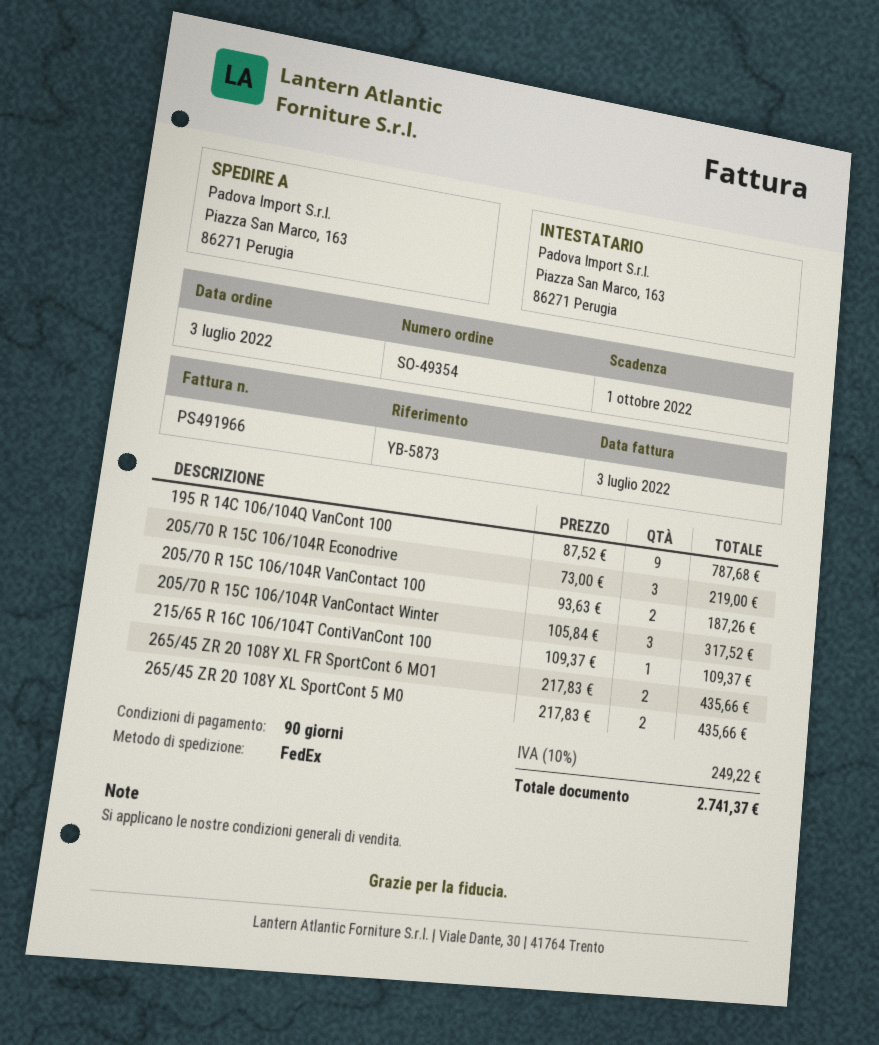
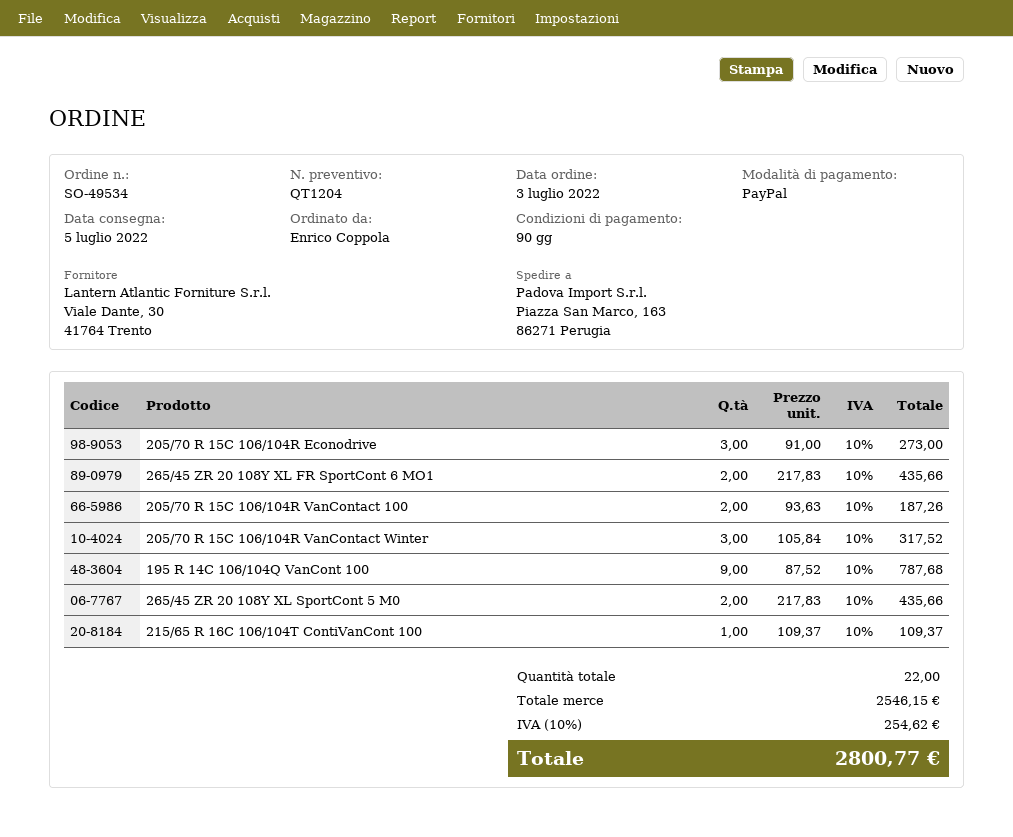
order number: SO-49354 -> SO-49534
205/70 R 15C 106/104R Econodrive: 3 x 73.00 = 219.00 -> 3 x 91.00 = 273.00
tax: 10% = 249.22 -> 10% = 254.62
total: 2741.37 -> 2800.77

